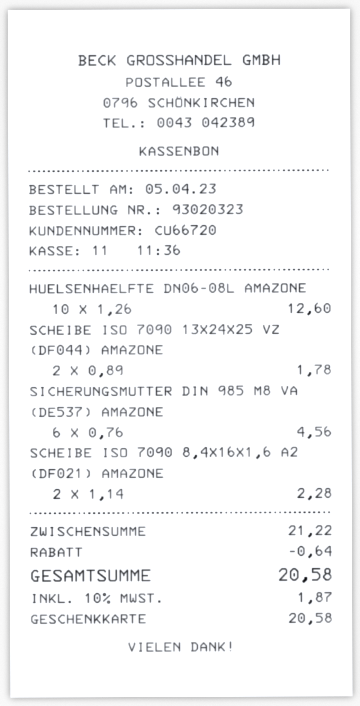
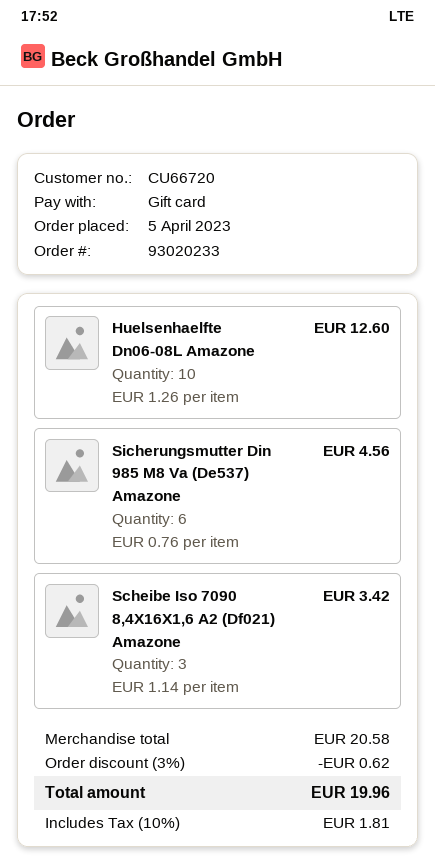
order number: 93020323 -> 93020233
SCHEIBE ISO 7090 13X24X25 VZ (DF044) AMAZONE: 2 x 0.89 = 1.78 -> none
SCHEIBE ISO 7090 8,4X16X1,6 A2 (DF021) AMAZONE: 2 x 1.14 = 2.28 -> 3 x 1.14 = 3.42
subtotal: 21.22 -> 20.58
discount: 0.64 -> 0.62
tax: 10% = 1.87 -> 10% = 1.81
total: 20.58 -> 19.96

